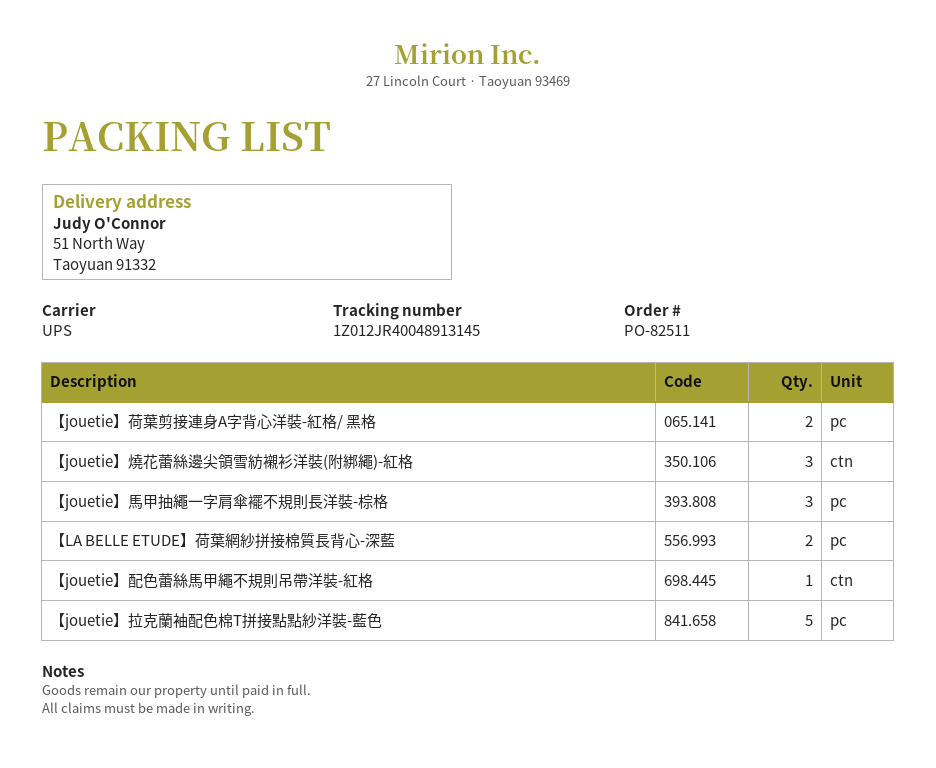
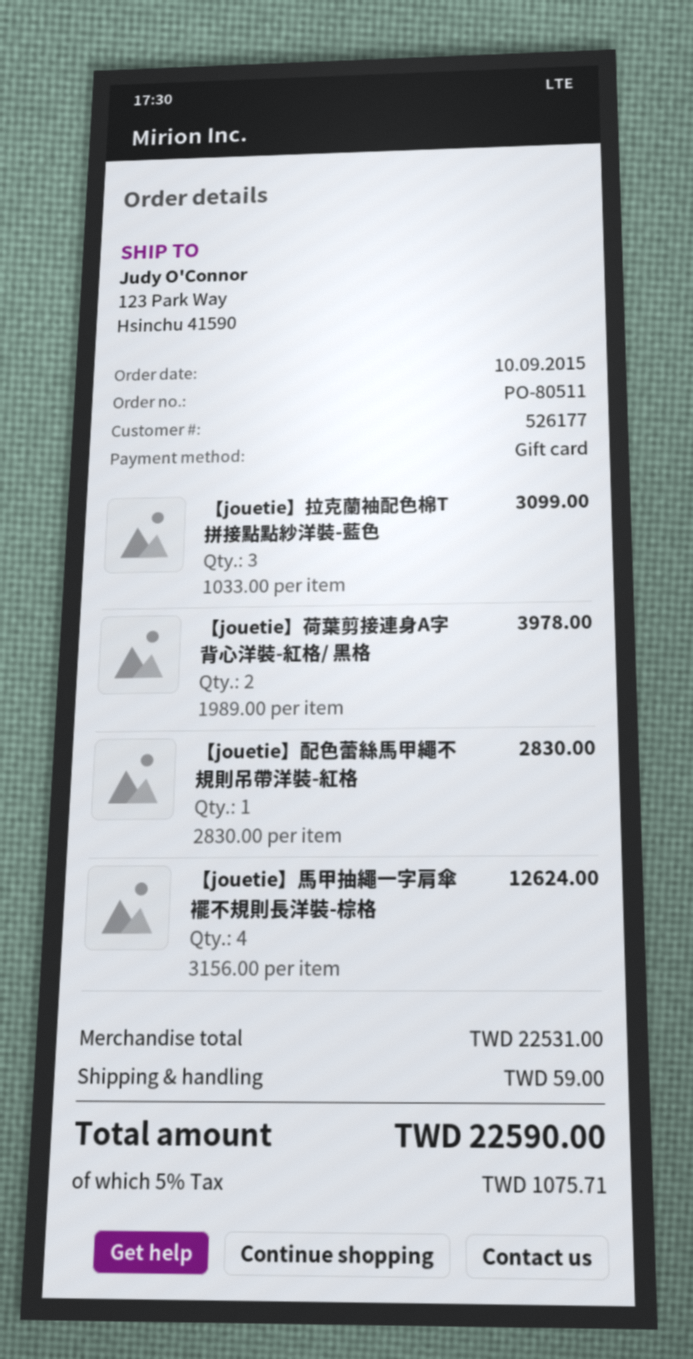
order number: PO-82511 -> PO-80511
ship to: 51 North Way, Taoyuan 91332 -> 123 Park Way, Hsinchu 41590
【jouetie】燒花蕾絲邊尖領雪紡襯衫洋裝(附綁繩)-紅格: 3 -> none
【jouetie】馬甲抽繩一字肩傘襬不規則長洋裝-棕格: 3 -> 4
【LA BELLE ETUDE】荷葉網紗拼接棉質長背心-深藍: 2 -> none
【jouetie】拉克蘭袖配色棉T拼接點點紗洋裝-藍色: 5 -> 3

